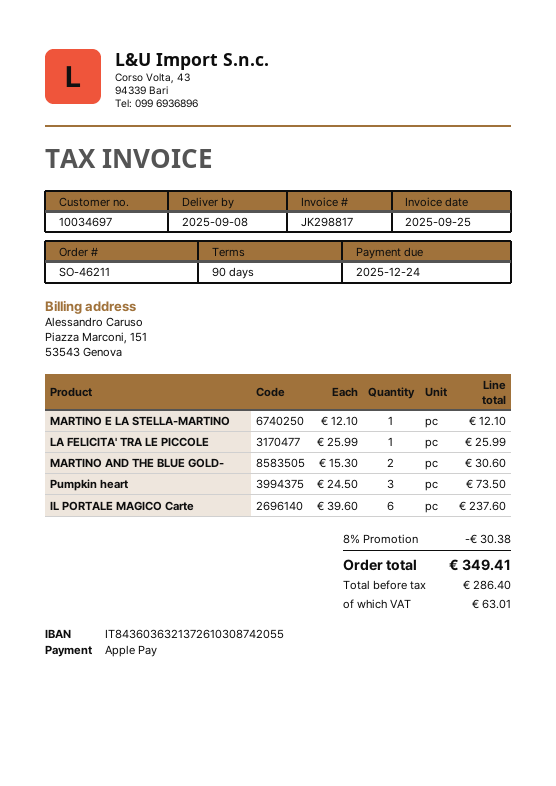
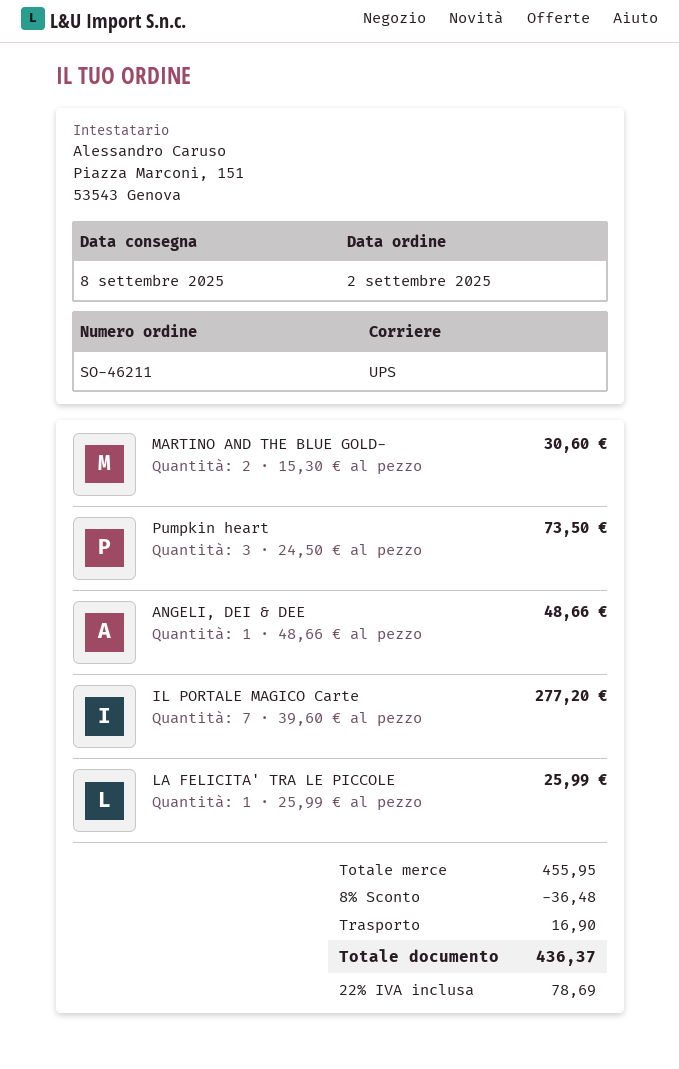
MARTINO E LA STELLA-MARTINO: 1 x 12.10 = 12.10 -> none
IL PORTALE MAGICO Carte: 6 x 39.60 = 237.60 -> 7 x 39.60 = 277.20
ANGELI, DEI & DEE: none -> 1 x 48.66 = 48.66
discount: 8% = 30.38 -> 8% = 36.48
shipping: none -> 16.90
tax: 63.01 -> 78.69
total: 349.41 -> 436.37

